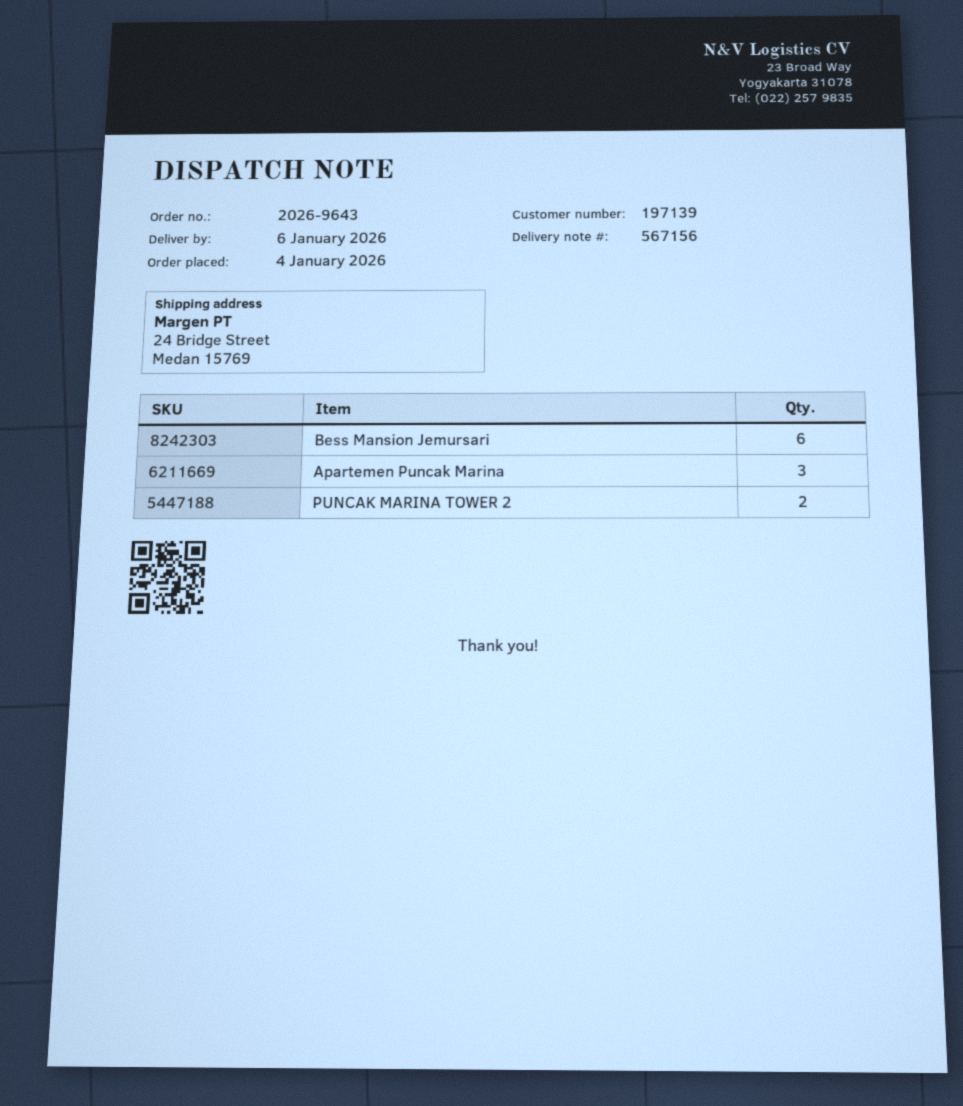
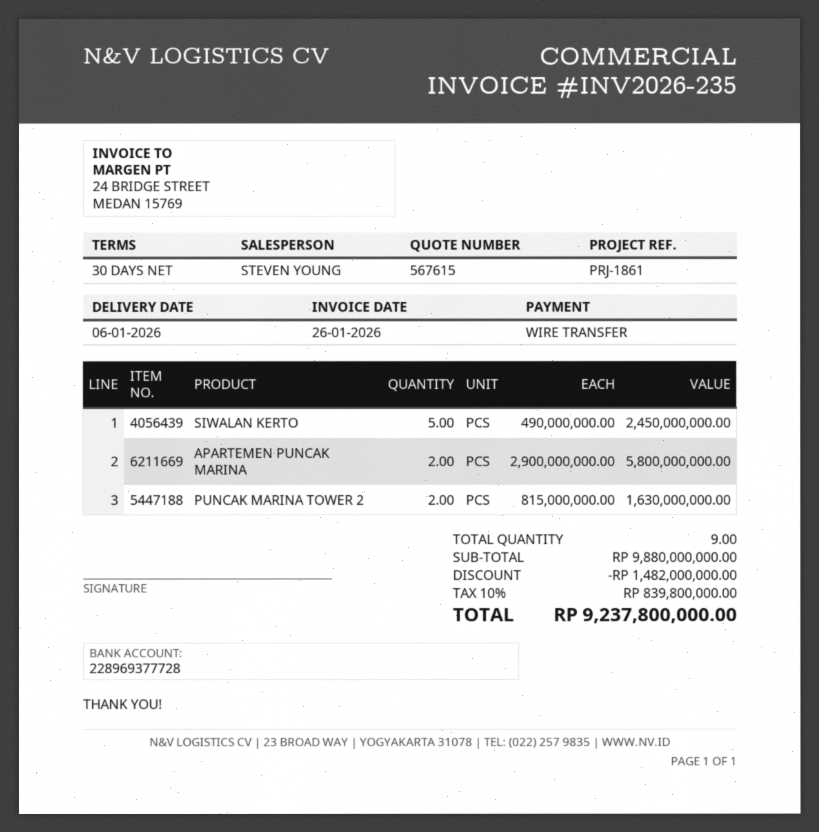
Bess Mansion Jemursari: 6 -> none
Apartemen Puncak Marina: 3 -> 2
SIWALAN KERTO: none -> 5

